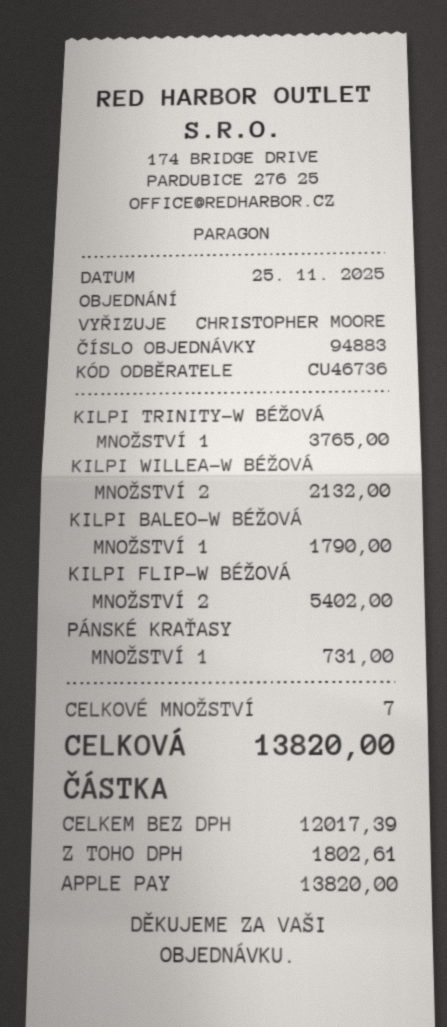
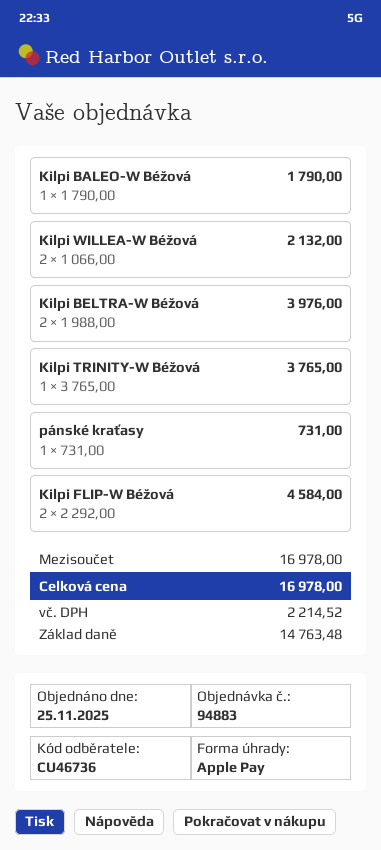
KILPI FLIP-W BÉŽOVÁ: 2 for 5402.00 -> 2 for 4584.00
Kilpi BELTRA-W Béžová: none -> 2 for 3976.00
net: 12017.39 -> 14763.48
tax: 1802.61 -> 2214.52
total: 13820.00 -> 16978.00

